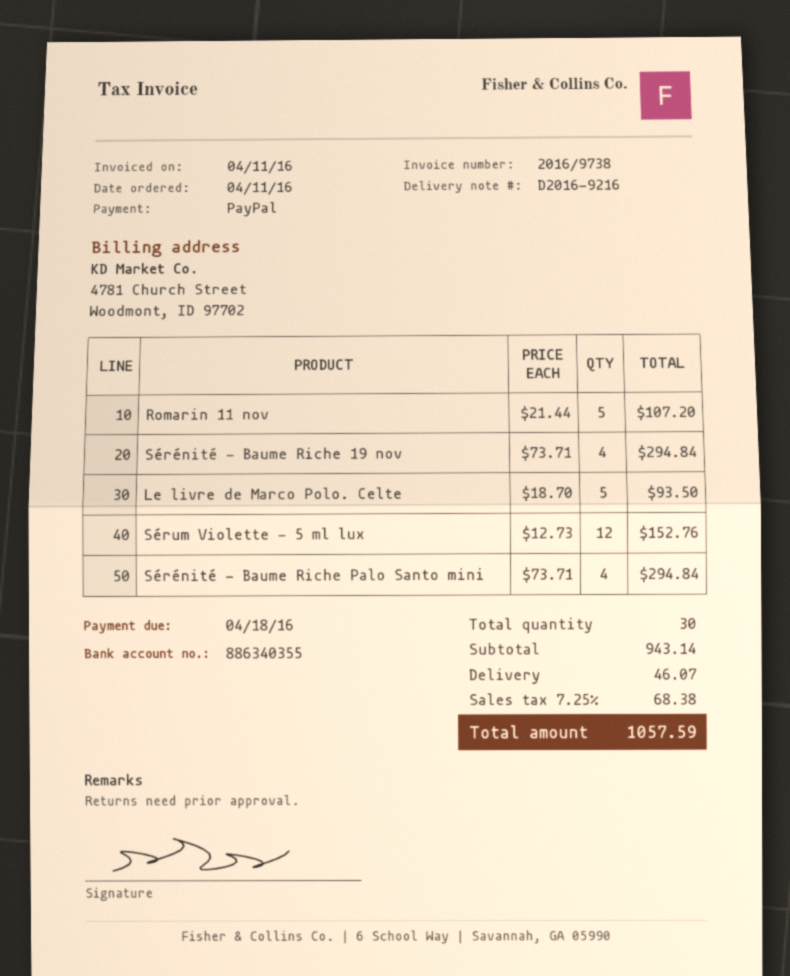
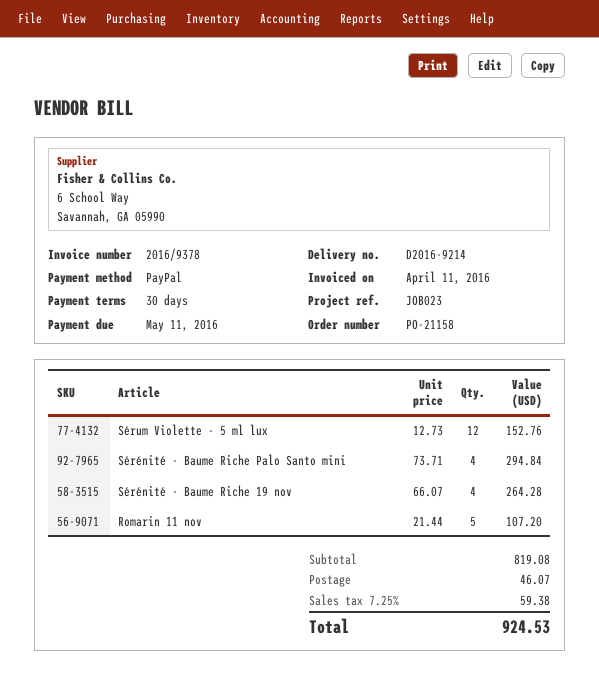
delivery note number: D2016-9216 -> D2016-9214
invoice number: 2016/9738 -> 2016/9378
due date: 2016-04-18 -> 2016-05-11
Sérénité - Baume Riche 19 nov: 4 x 73.71 = 294.84 -> 4 x 66.07 = 264.28
Le livre de Marco Polo. Celte: 5 x 18.70 = 93.50 -> none
subtotal: 943.14 -> 819.08
tax: 7.25% = 68.38 -> 7.25% = 59.38
total: 1057.59 -> 924.53

